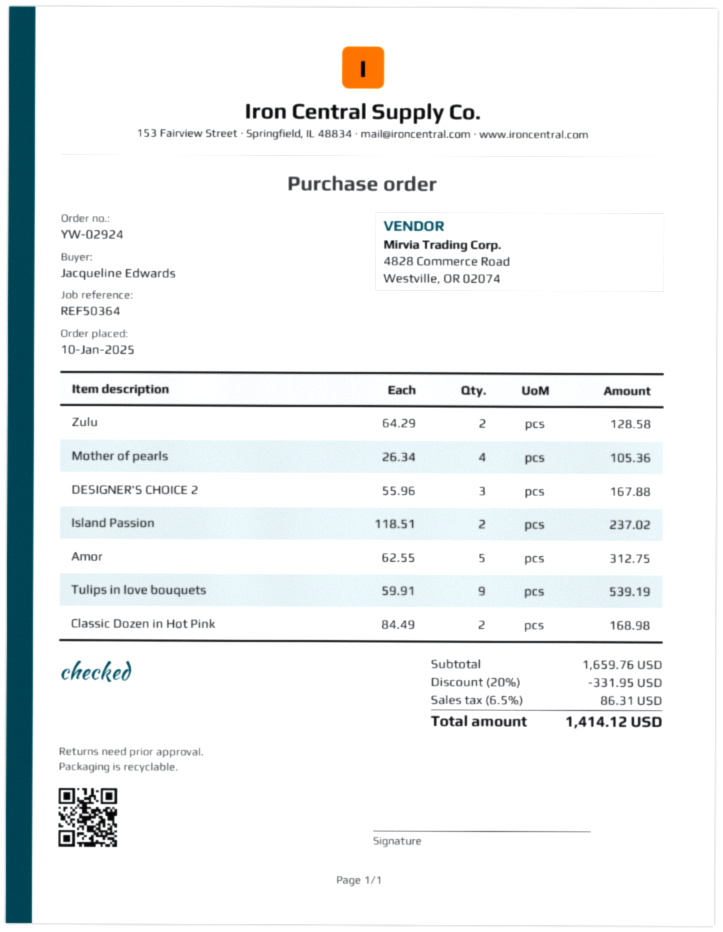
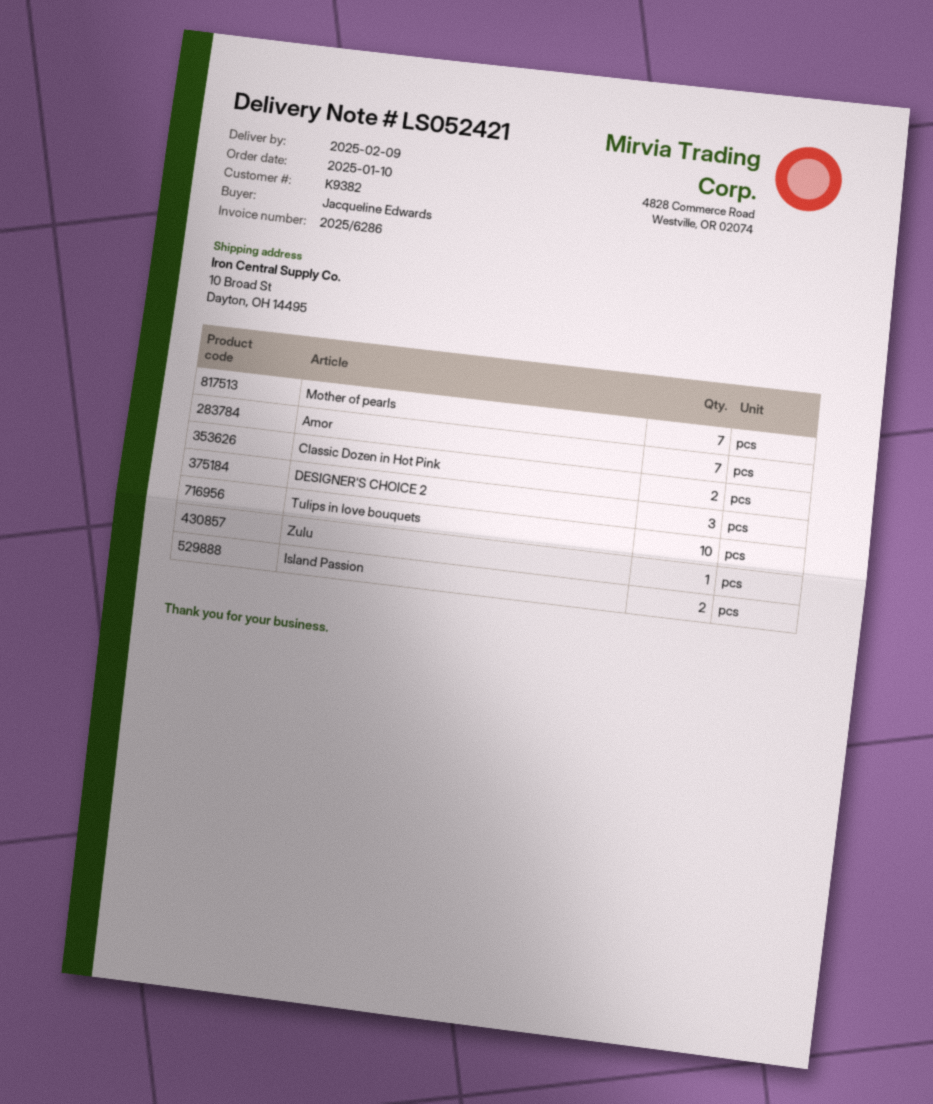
Zulu: 2 -> 1
Mother of pearls: 4 -> 7
Amor: 5 -> 7
Tulips in love bouquets: 9 -> 10

